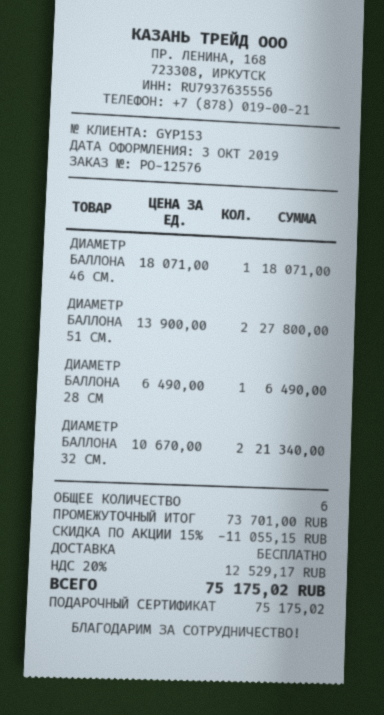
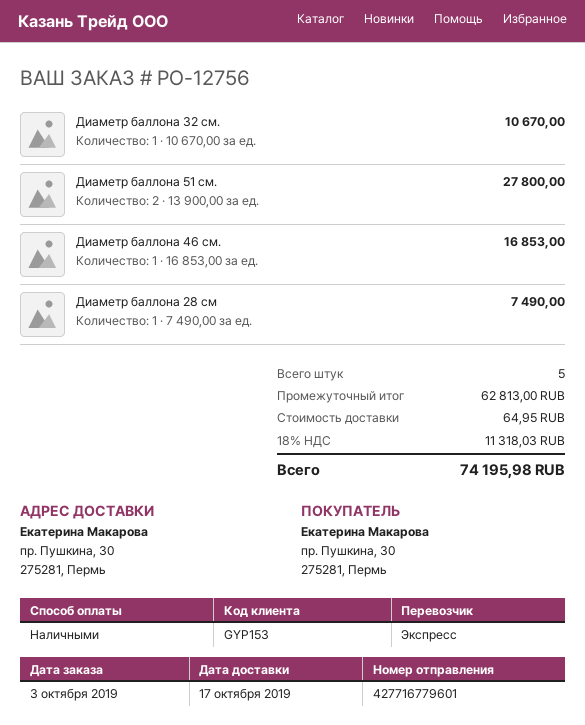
order number: PO-12576 -> PO-12756
payment method: gift card -> cash
ДИАМЕТР БАЛЛОНА 46 СМ.: 1 x 18071.00 = 18071.00 -> 1 x 16853.00 = 16853.00
ДИАМЕТР БАЛЛОНА 28 СМ: 1 x 6490.00 = 6490.00 -> 1 x 7490.00 = 7490.00
ДИАМЕТР БАЛЛОНА 32 СМ.: 2 x 10670.00 = 21340.00 -> 1 x 10670.00 = 10670.00
total quantity: 6 -> 5
subtotal: 73701.00 -> 62813.00
discount: 15% = 11055.15 -> none
shipping: 0.00 -> 64.95
tax: 20% = 12529.17 -> 18% = 11318.03
total: 75175.02 -> 74195.98

